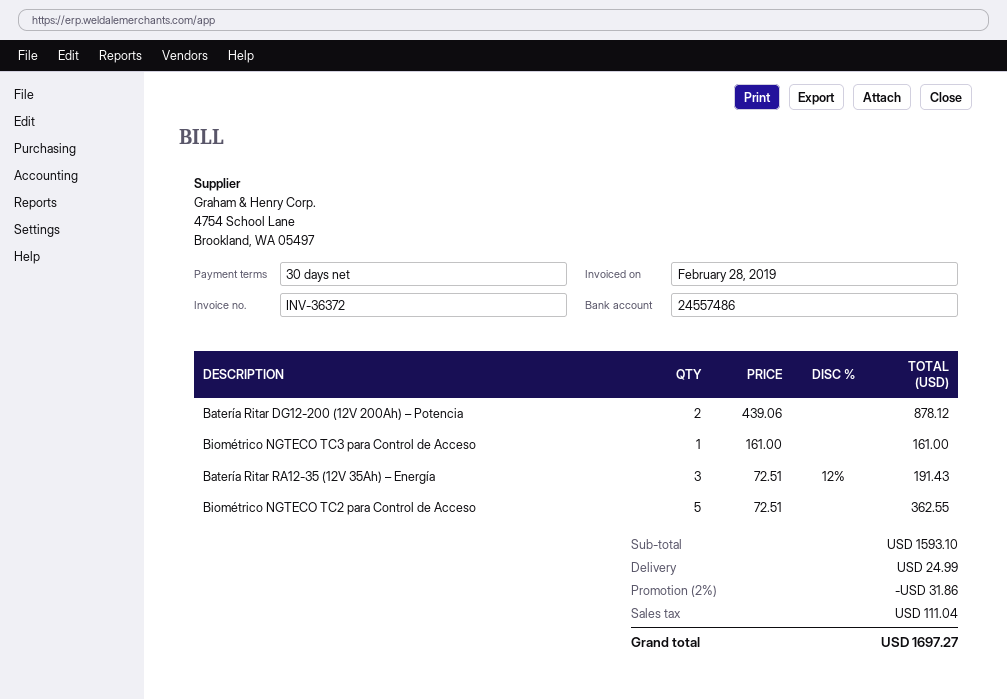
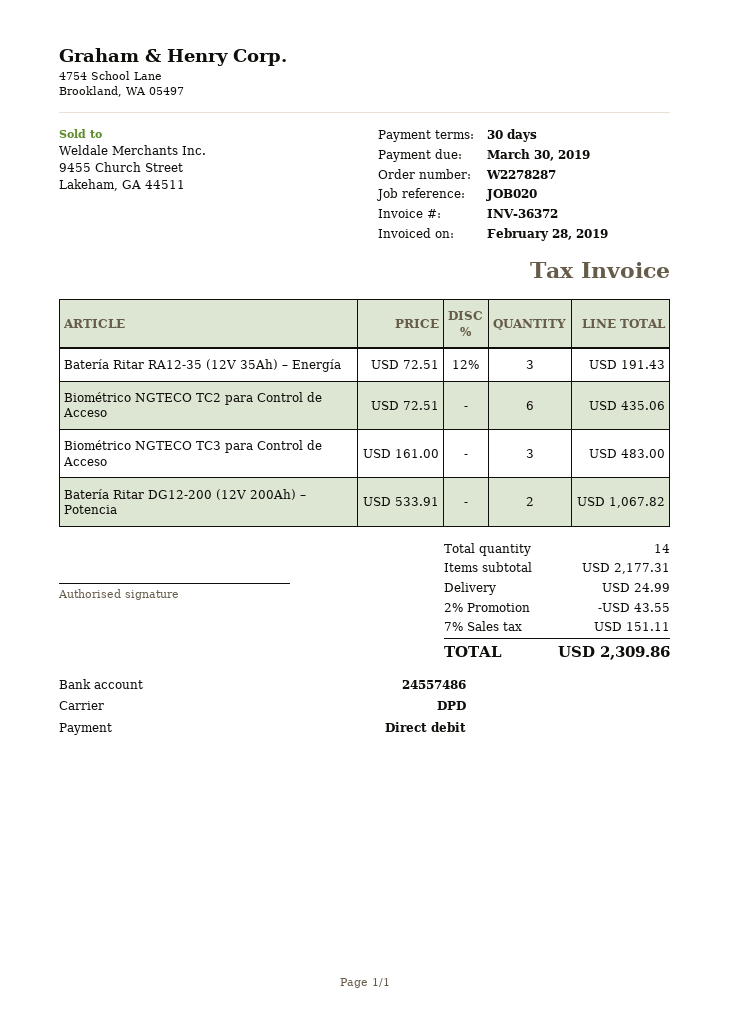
Batería Ritar DG12-200 (12V 200Ah) – Potencia: 2 x 439.06 = 878.12 -> 2 x 533.91 = 1067.82
Biométrico NGTECO TC3 para Control de Acceso: 1 x 161.00 = 161.00 -> 3 x 161.00 = 483.00
Biométrico NGTECO TC2 para Control de Acceso: 5 x 72.51 = 362.55 -> 6 x 72.51 = 435.06
subtotal: 1593.10 -> 2177.31
discount: 2% = 31.86 -> 2% = 43.55
tax: 111.04 -> 151.11
total: 1697.27 -> 2309.86

